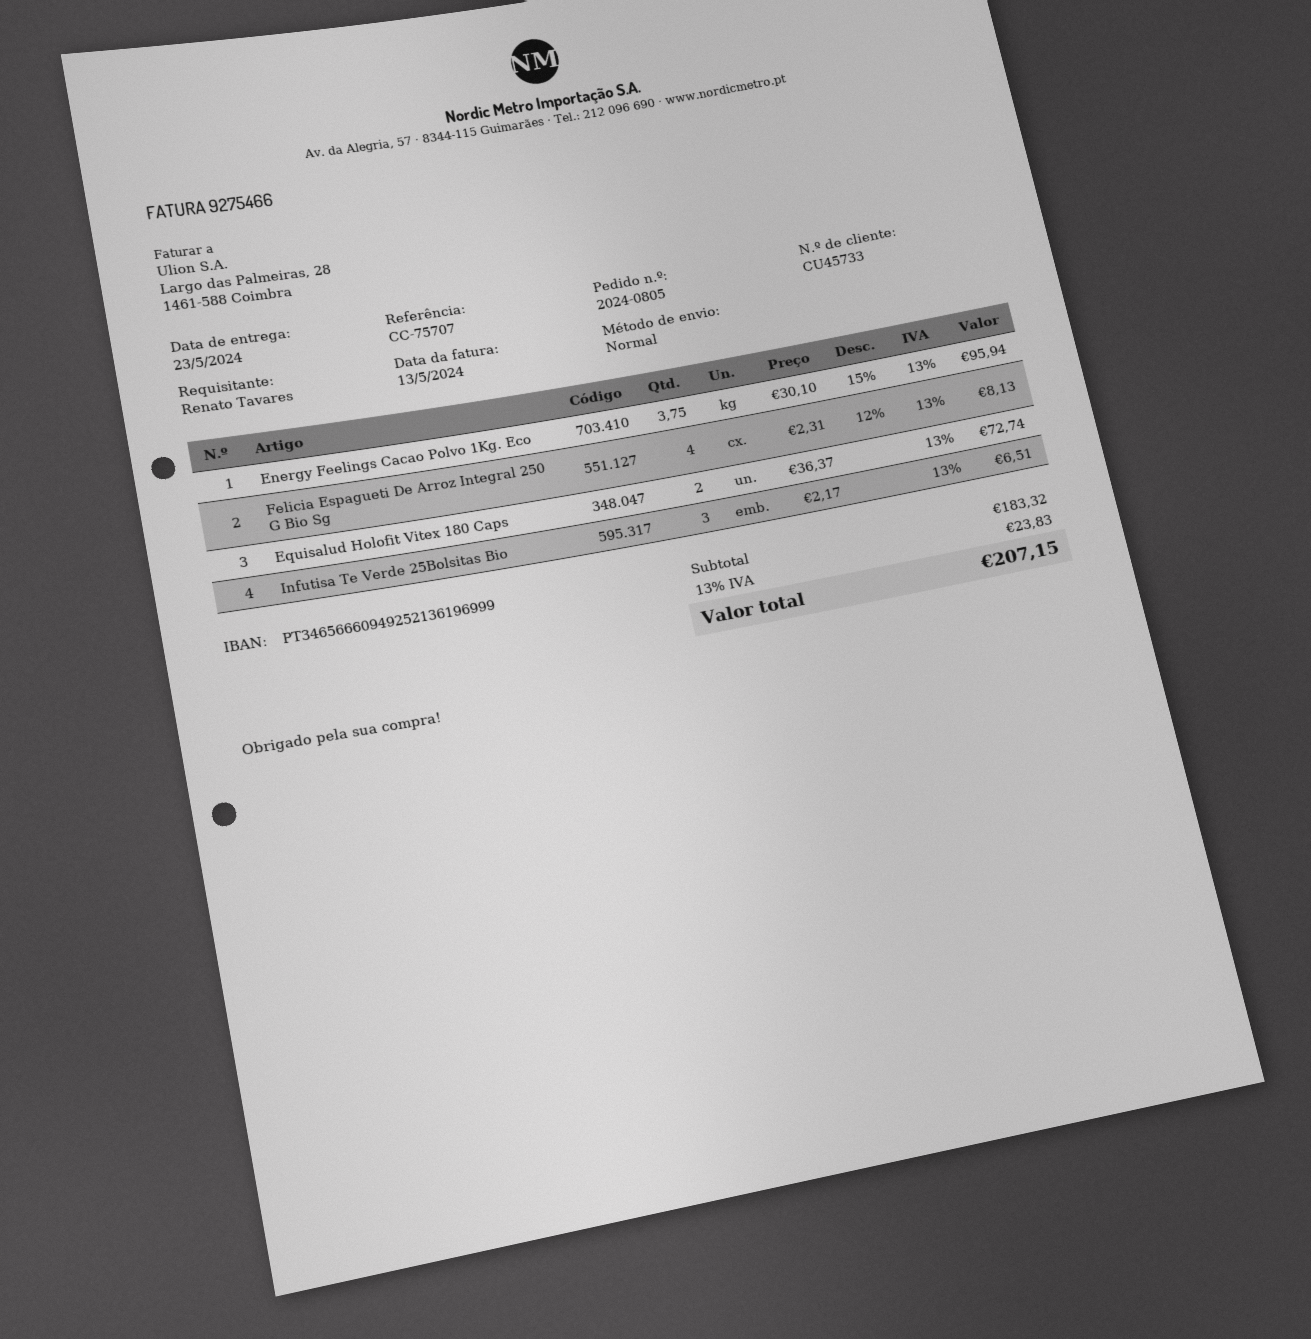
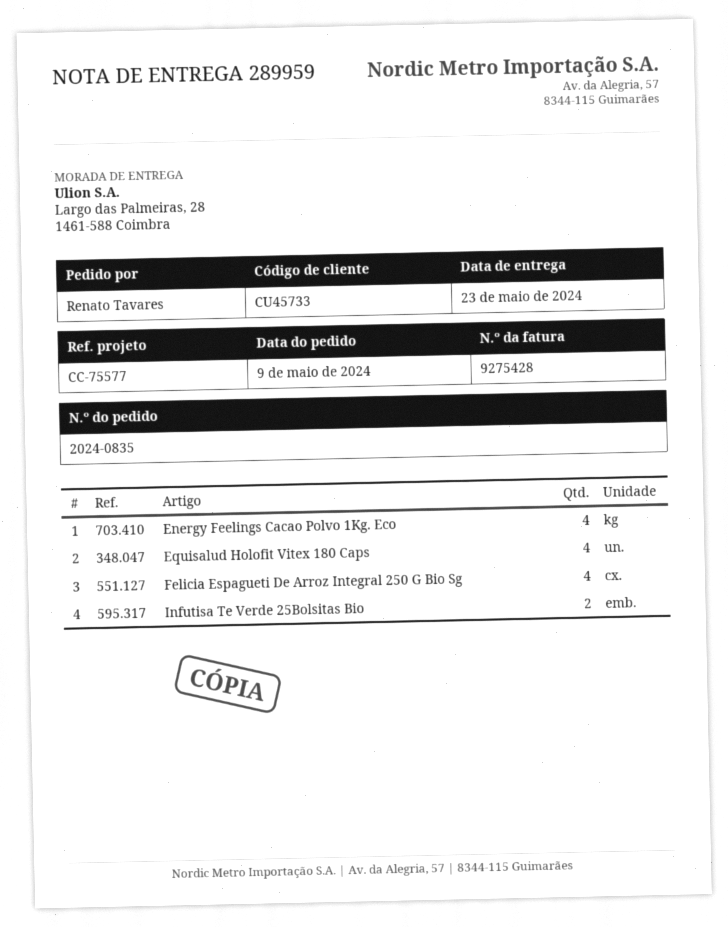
order number: 2024-0805 -> 2024-0835
invoice number: 9275466 -> 9275428
reference: CC-75707 -> CC-75577
Energy Feelings Cacao Polvo 1Kg. Eco: 3.75 -> 4
Equisalud Holofit Vitex 180 Caps: 2 -> 4
Infutisa Te Verde 25Bolsitas Bio: 3 -> 2

